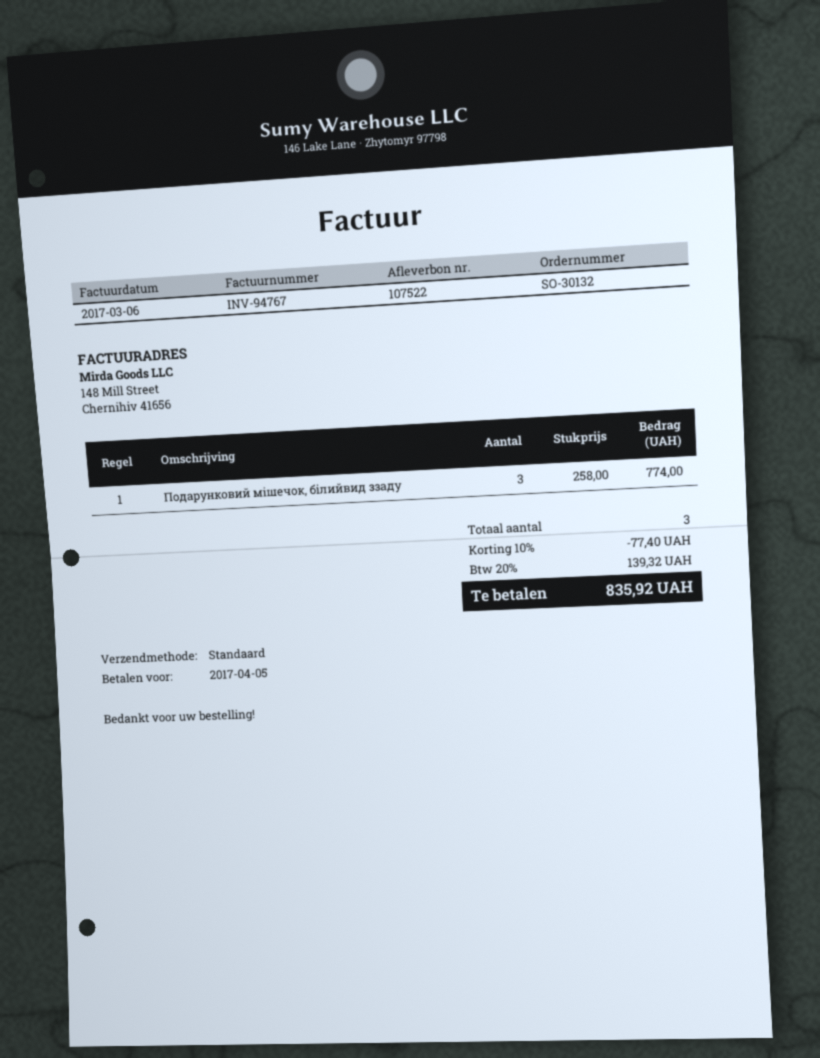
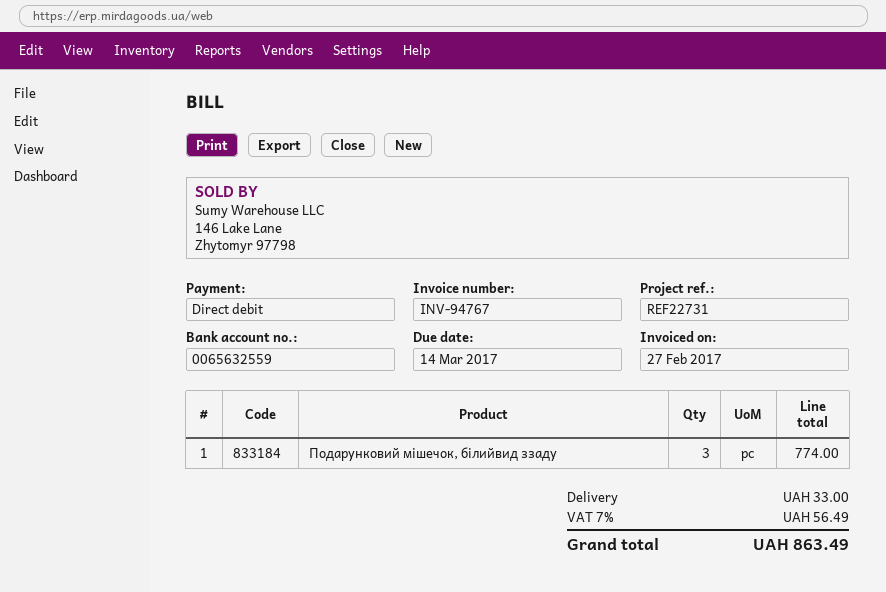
invoice date: 2017-03-06 -> 2017-02-27
due date: 2017-04-05 -> 2017-03-14
discount: 10% = 77.40 -> none
shipping: none -> 33.00
tax: 20% = 139.32 -> 7% = 56.49
total: 835.92 -> 863.49

